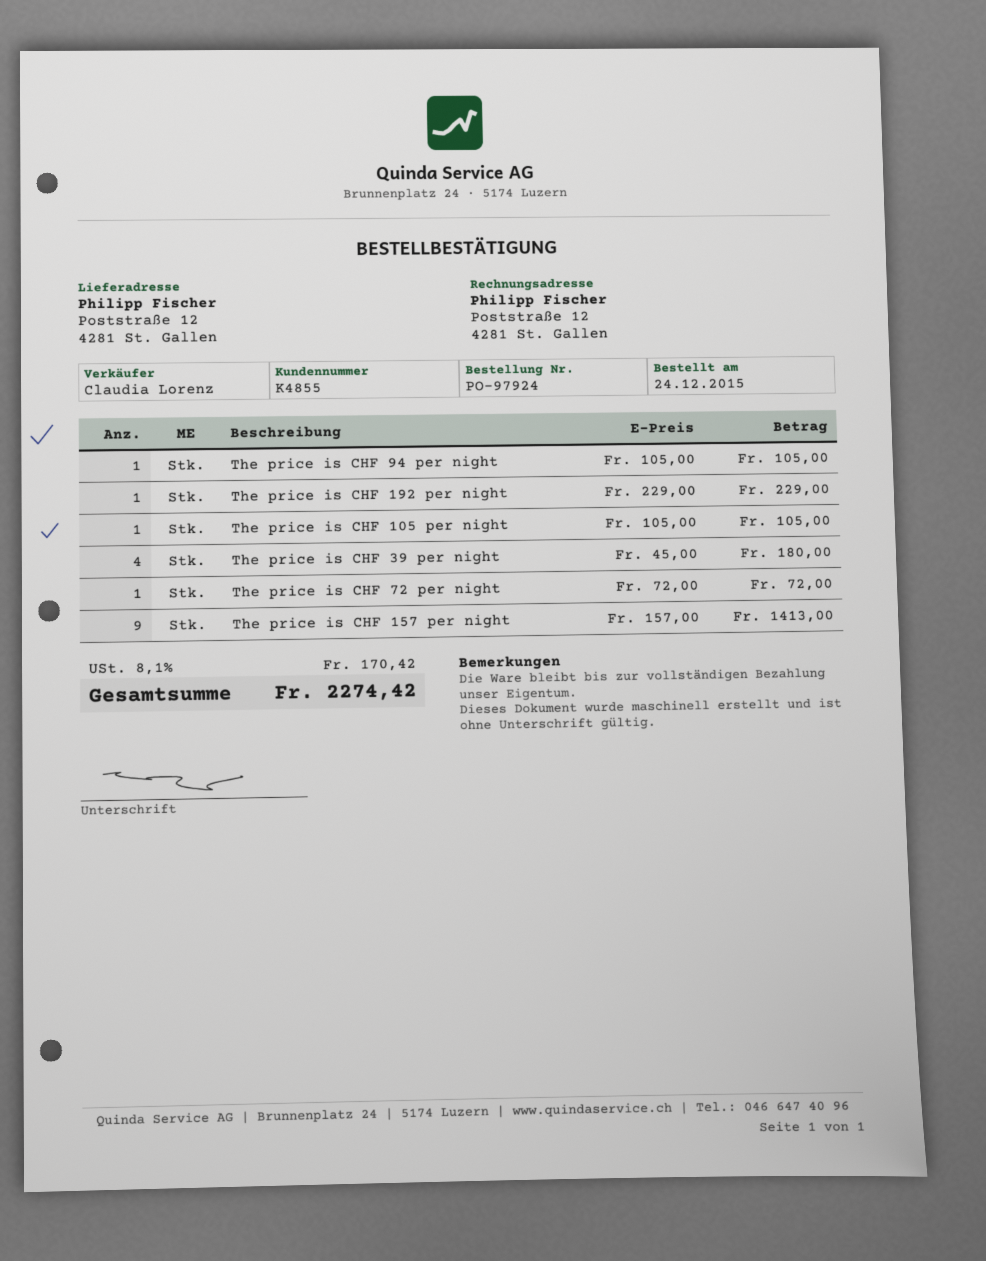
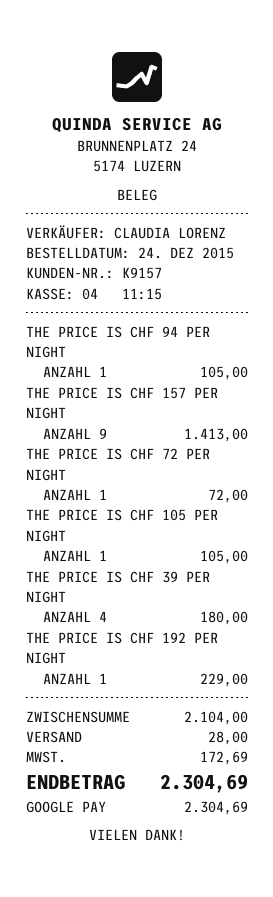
customer number: K4855 -> K9157
shipping: none -> 28.00
tax: 170.42 -> 172.69
total: 2274.42 -> 2304.69

